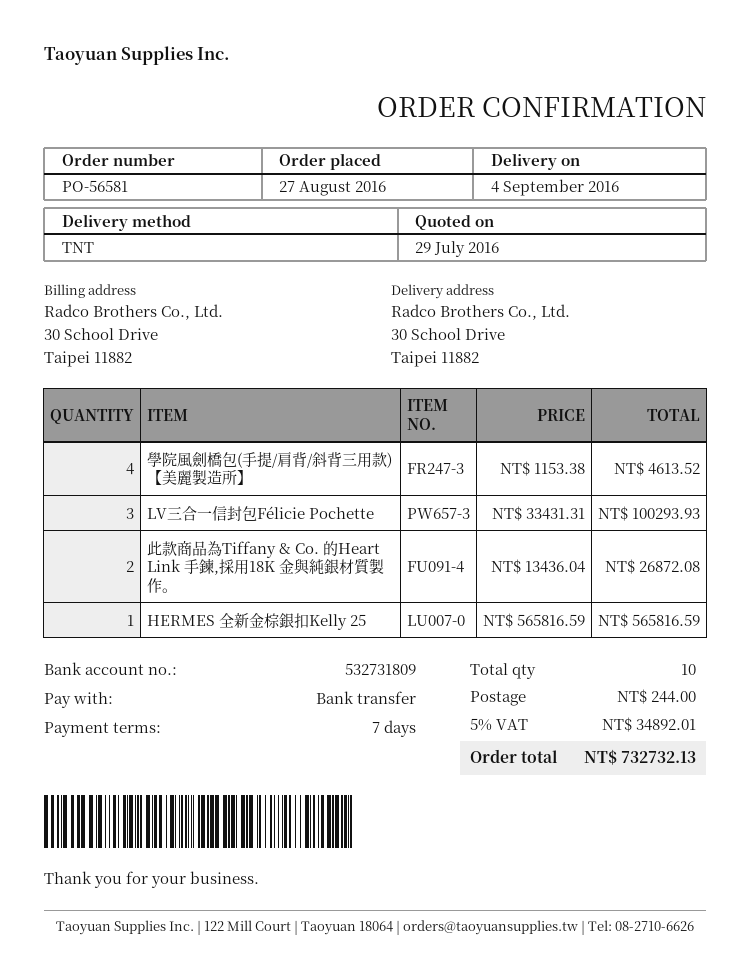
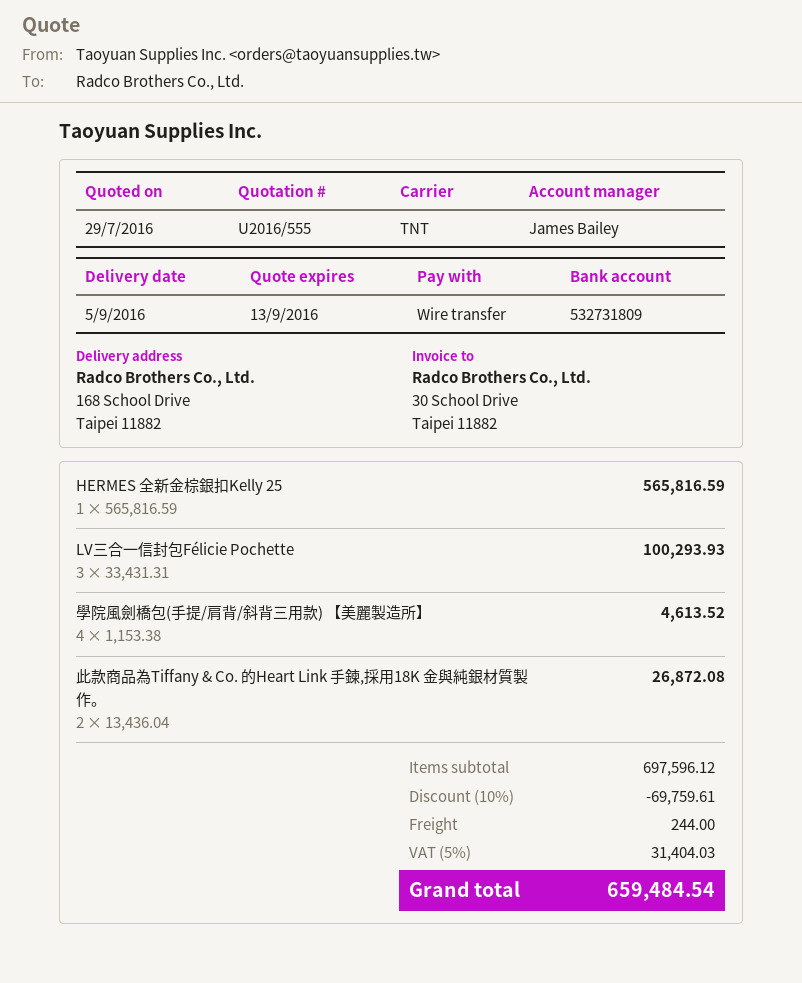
delivery date: 2016-09-04 -> 2016-09-05
ship to: 30 School Drive, Taipei 11882 -> 168 School Drive, Taipei 11882
discount: none -> 10% = 69759.61
tax: 5% = 34892.01 -> 5% = 31404.03
total: 732732.13 -> 659484.54

